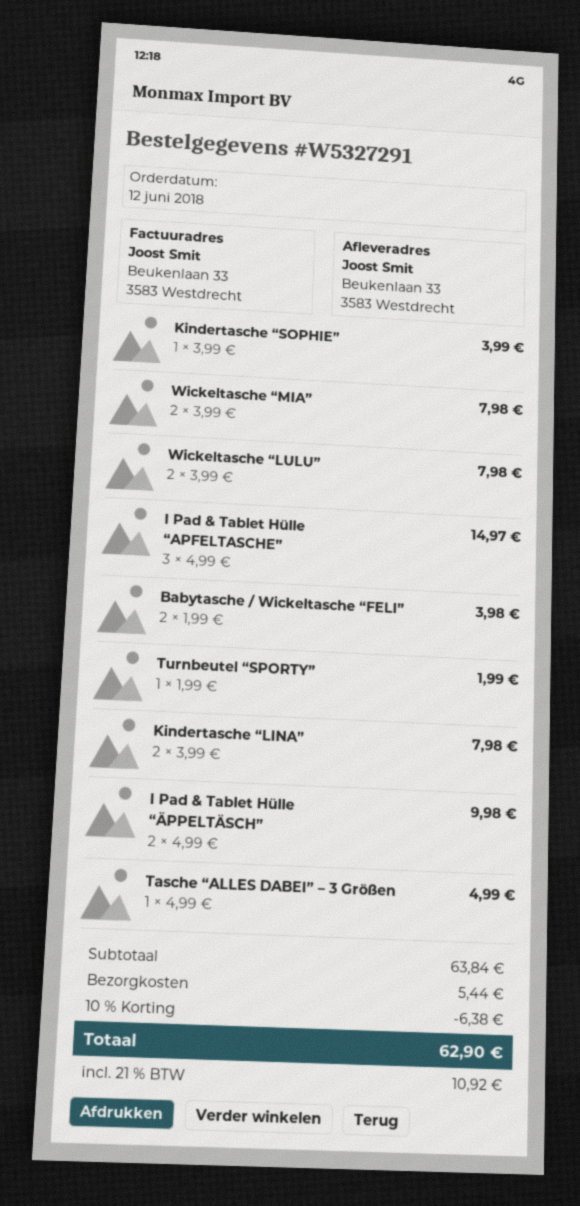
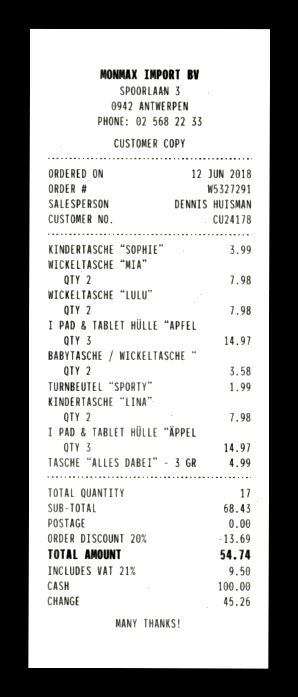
Babytasche / Wickeltasche “FELI”: 2 for 3.98 -> 2 for 3.58
I Pad & Tablet Hülle “ÄPPELTÄSCH”: 2 for 9.98 -> 3 for 14.97
subtotal: 63.84 -> 68.43
discount: 10% = 6.38 -> 20% = 13.69
shipping: 5.44 -> 0.00
tax: 21% = 10.92 -> 21% = 9.50
total: 62.90 -> 54.74

